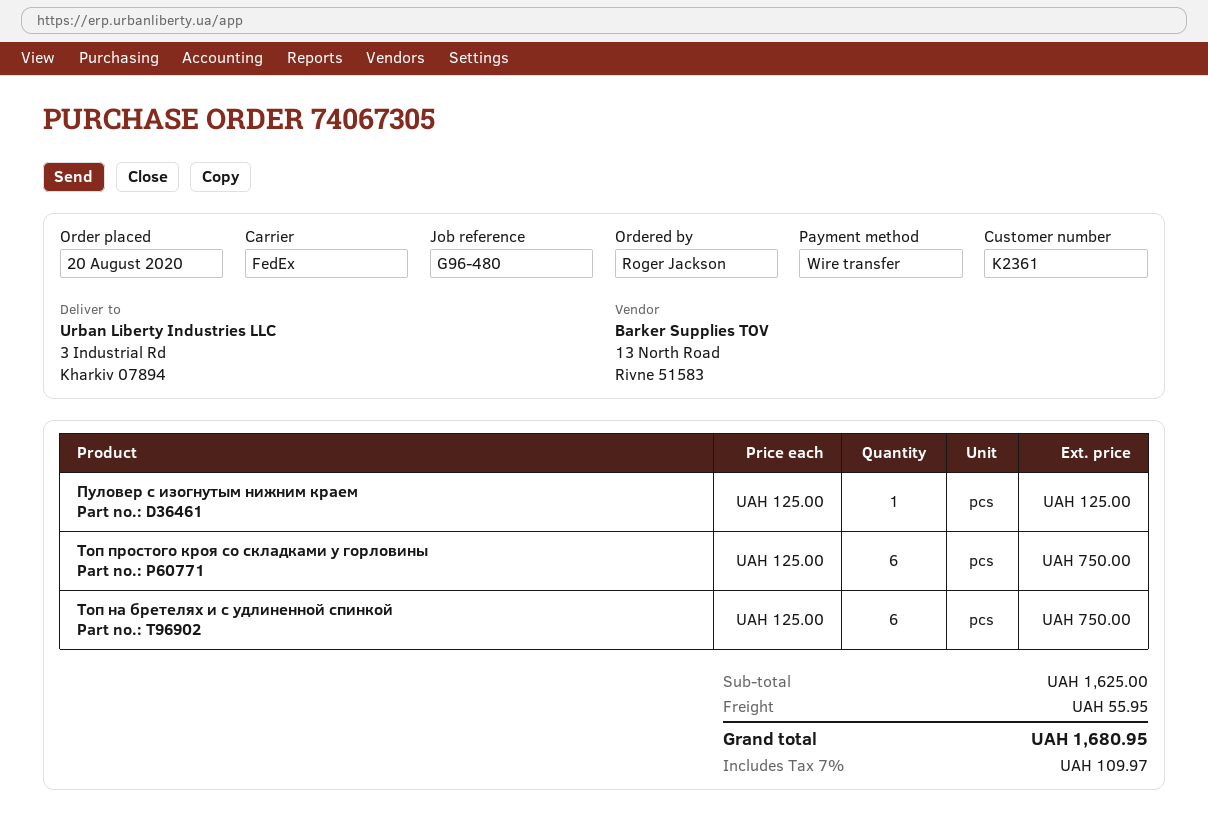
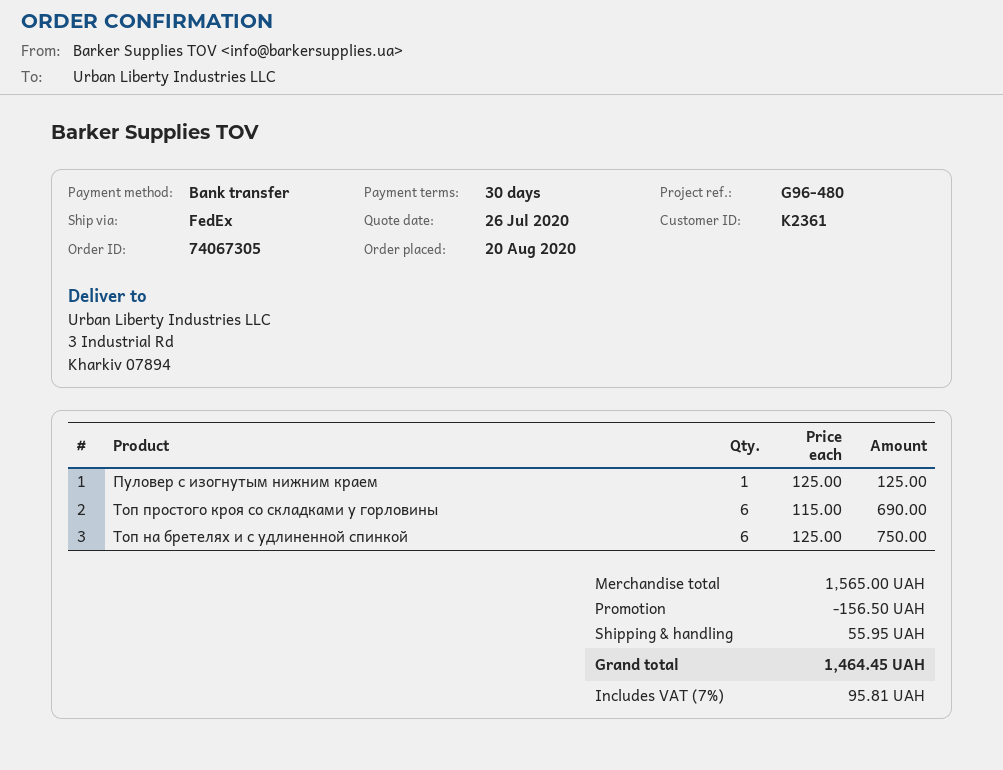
Топ простого кроя со складками у горловины: 6 x 125.00 = 750.00 -> 6 x 115.00 = 690.00
subtotal: 1625.00 -> 1565.00
discount: none -> 156.50
tax: 7% = 109.97 -> 7% = 95.81
total: 1680.95 -> 1464.45

